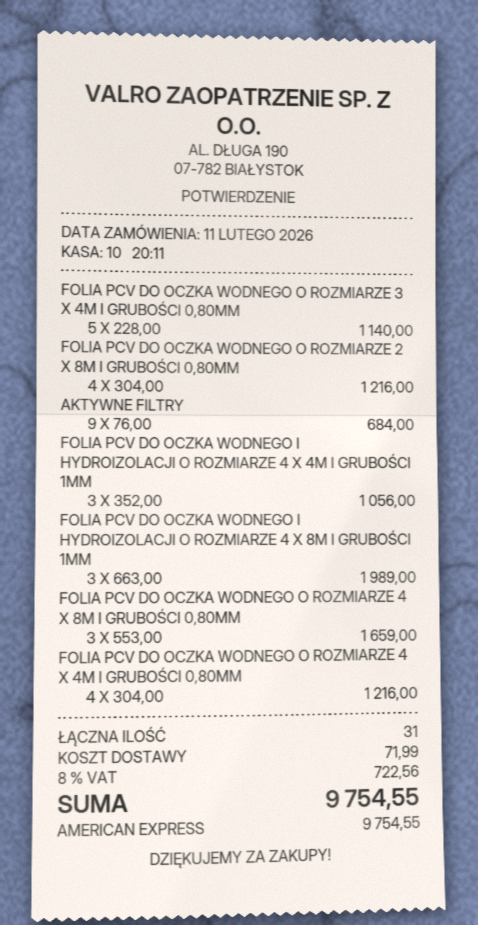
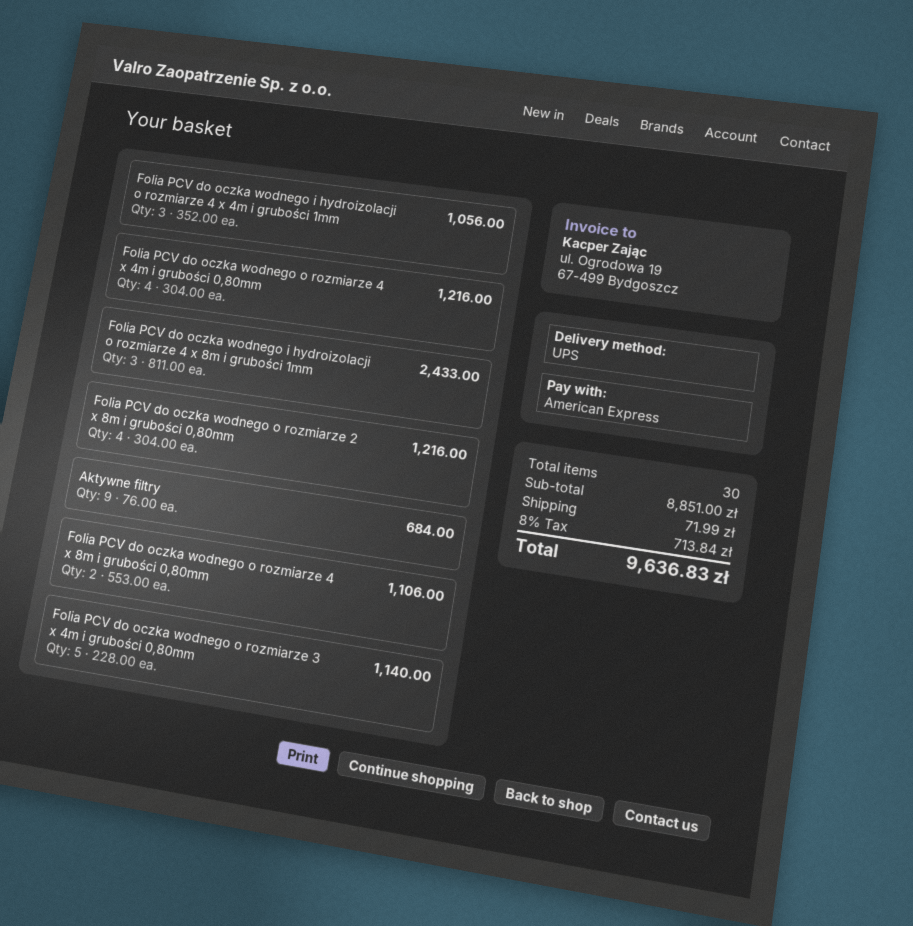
FOLIA PCV DO OCZKA WODNEGO I HYDROIZOLACJI O ROZMIARZE 4 X 8M I GRUBOŚCI 1MM: 3 x 663.00 = 1989.00 -> 3 x 811.00 = 2433.00
FOLIA PCV DO OCZKA WODNEGO O ROZMIARZE 4 X 8M I GRUBOŚCI 0,80MM: 3 x 553.00 = 1659.00 -> 2 x 553.00 = 1106.00
total quantity: 31 -> 30
tax: 8% = 722.56 -> 8% = 713.84
total: 9754.55 -> 9636.83

